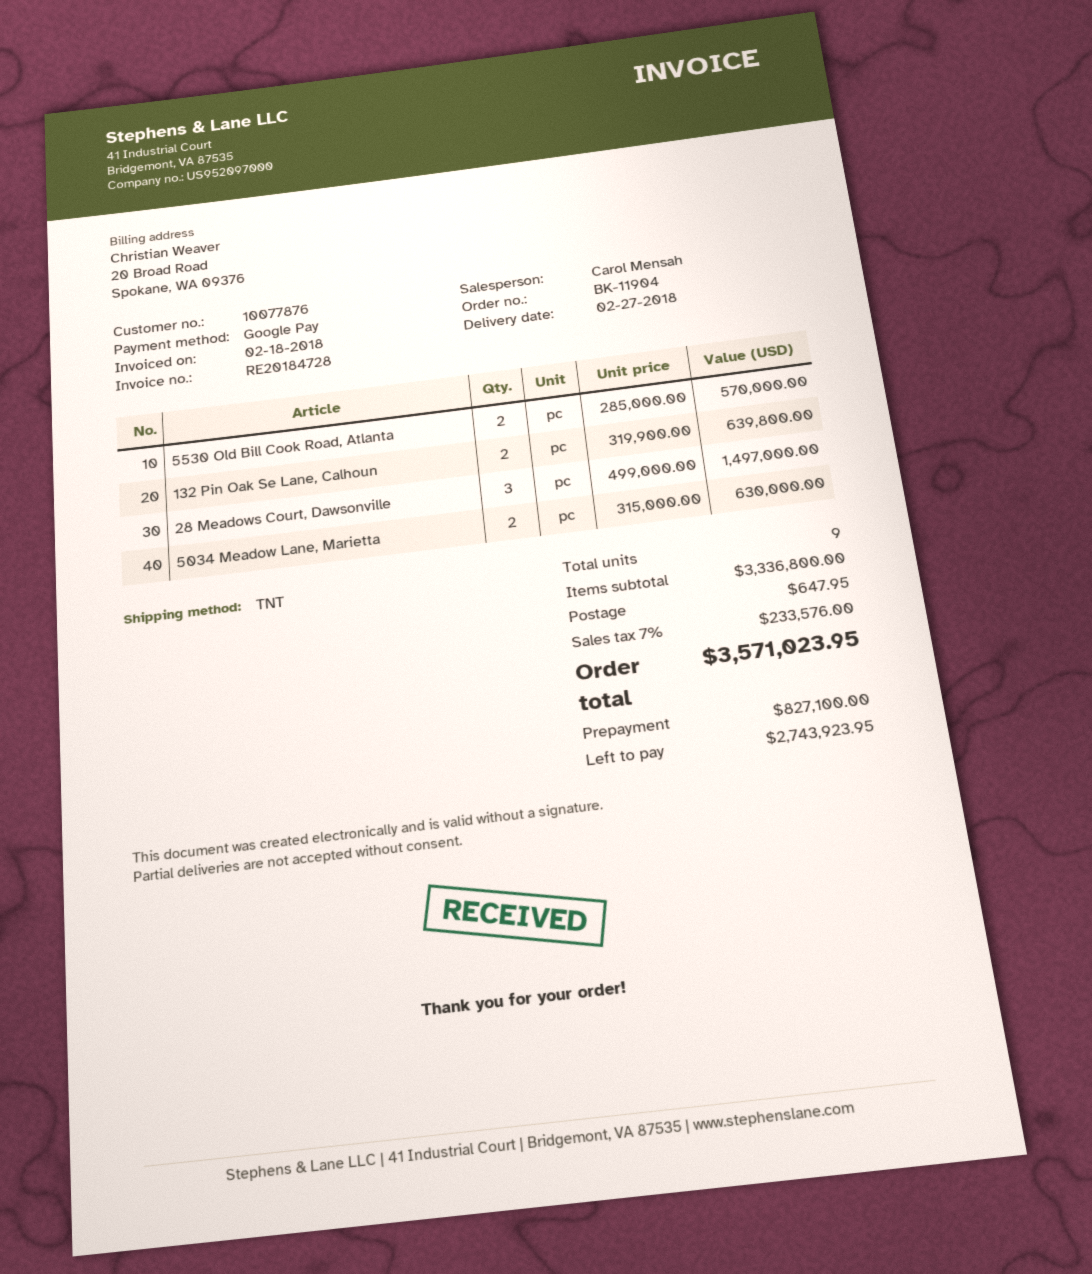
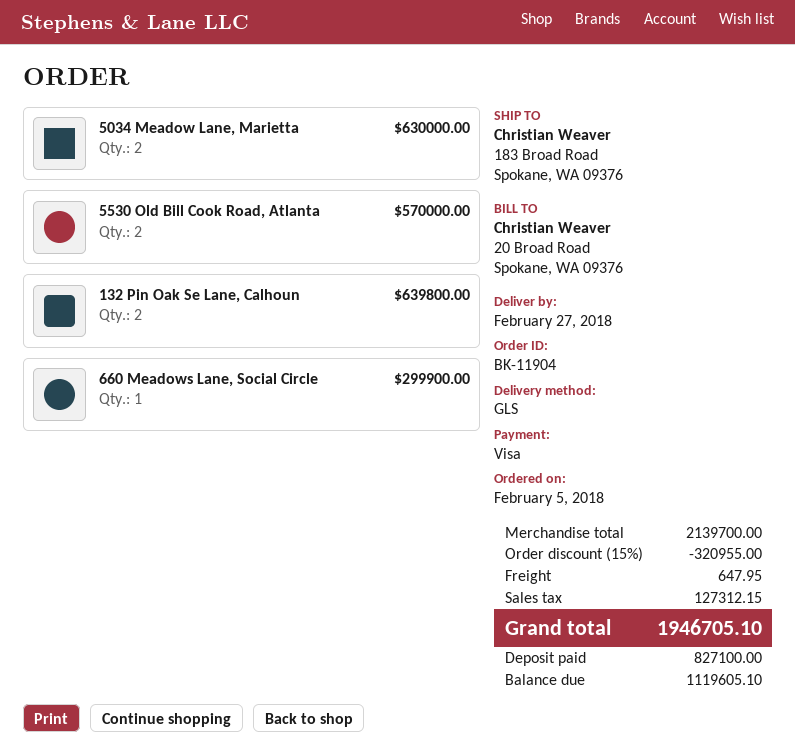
payment method: Google Pay -> Visa
shipping method: TNT -> GLS
28 Meadows Court, Dawsonville: 3 for 1497000.00 -> none
660 Meadows Lane, Social Circle: none -> 1 for 299900.00
subtotal: 3336800.00 -> 2139700.00
discount: none -> 15% = 320955.00
tax: 233576.00 -> 127312.15
total: 3571023.95 -> 1946705.10
balance: 2743923.95 -> 1119605.10

